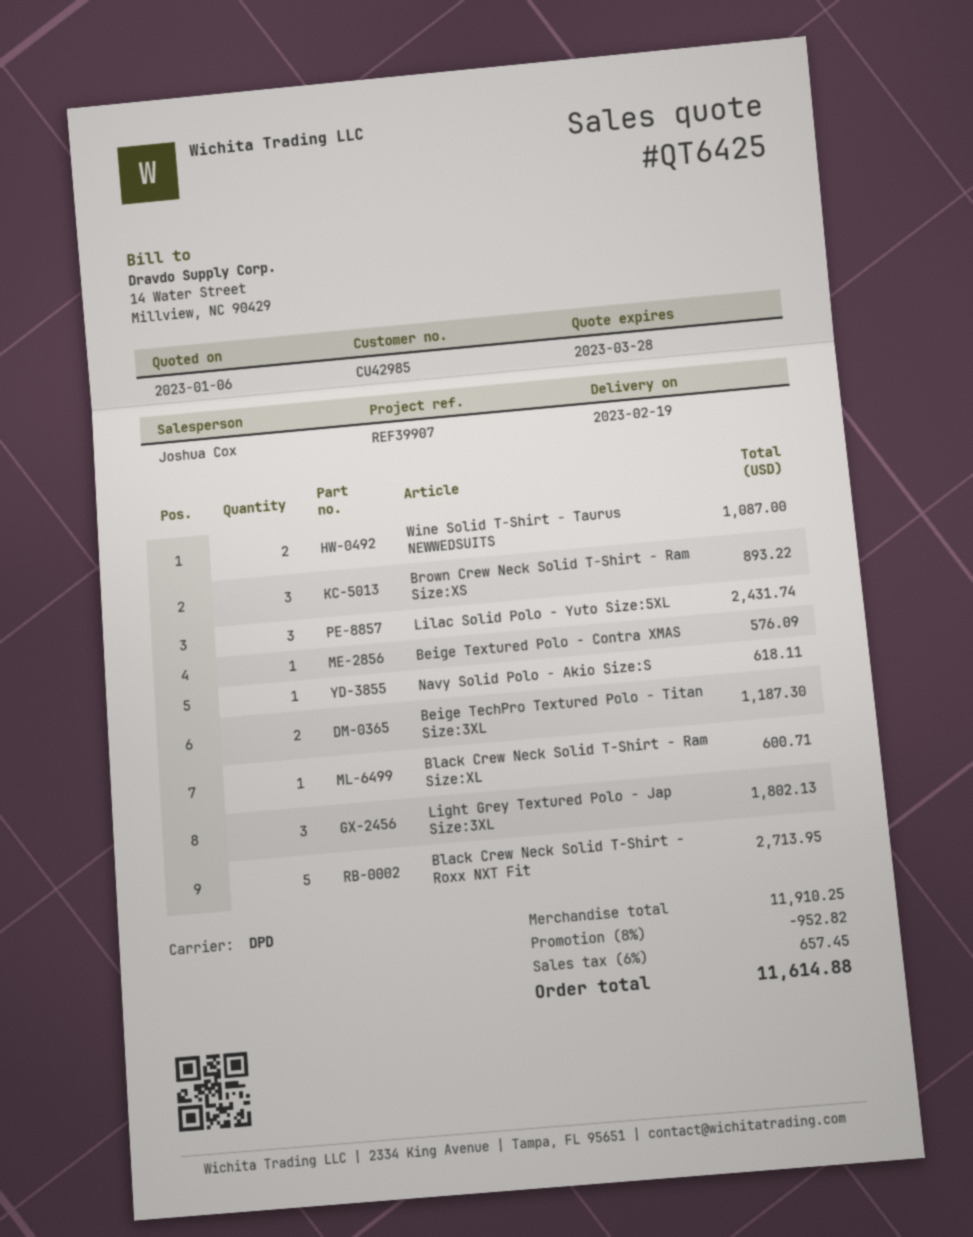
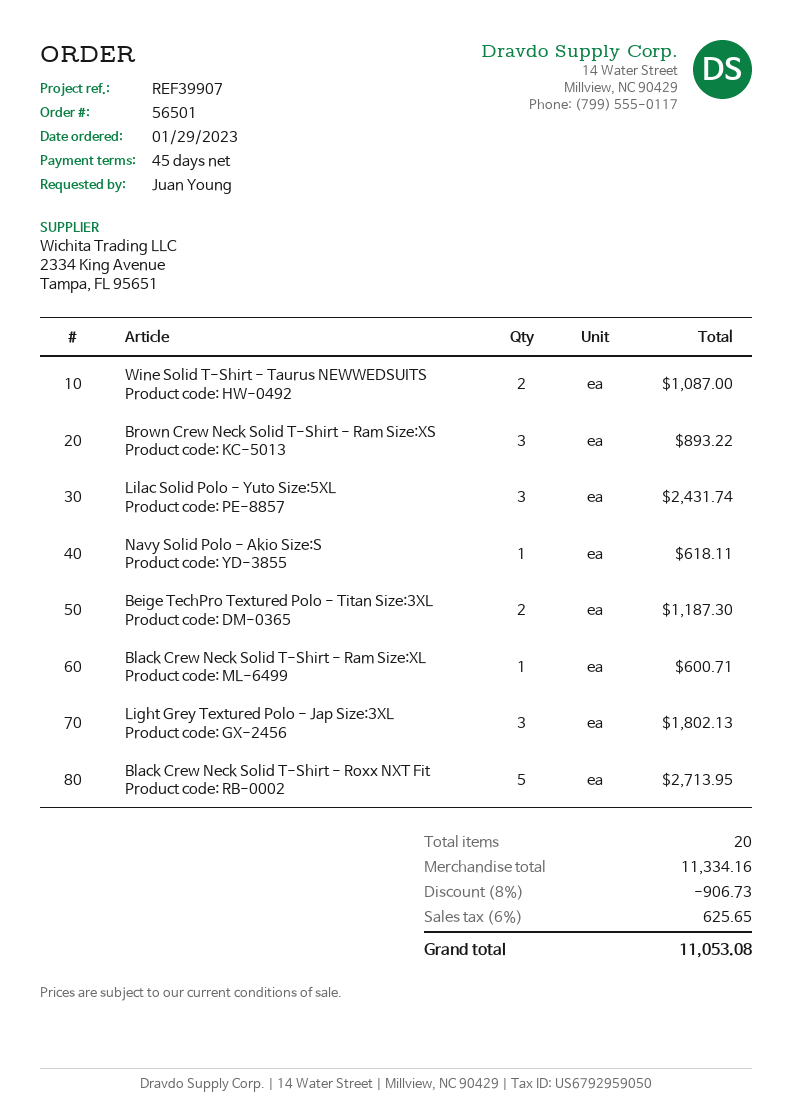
Beige Textured Polo - Contra XMAS: 1 for 576.09 -> none
subtotal: 11910.25 -> 11334.16
discount: 8% = 952.82 -> 8% = 906.73
tax: 6% = 657.45 -> 6% = 625.65
total: 11614.88 -> 11053.08

